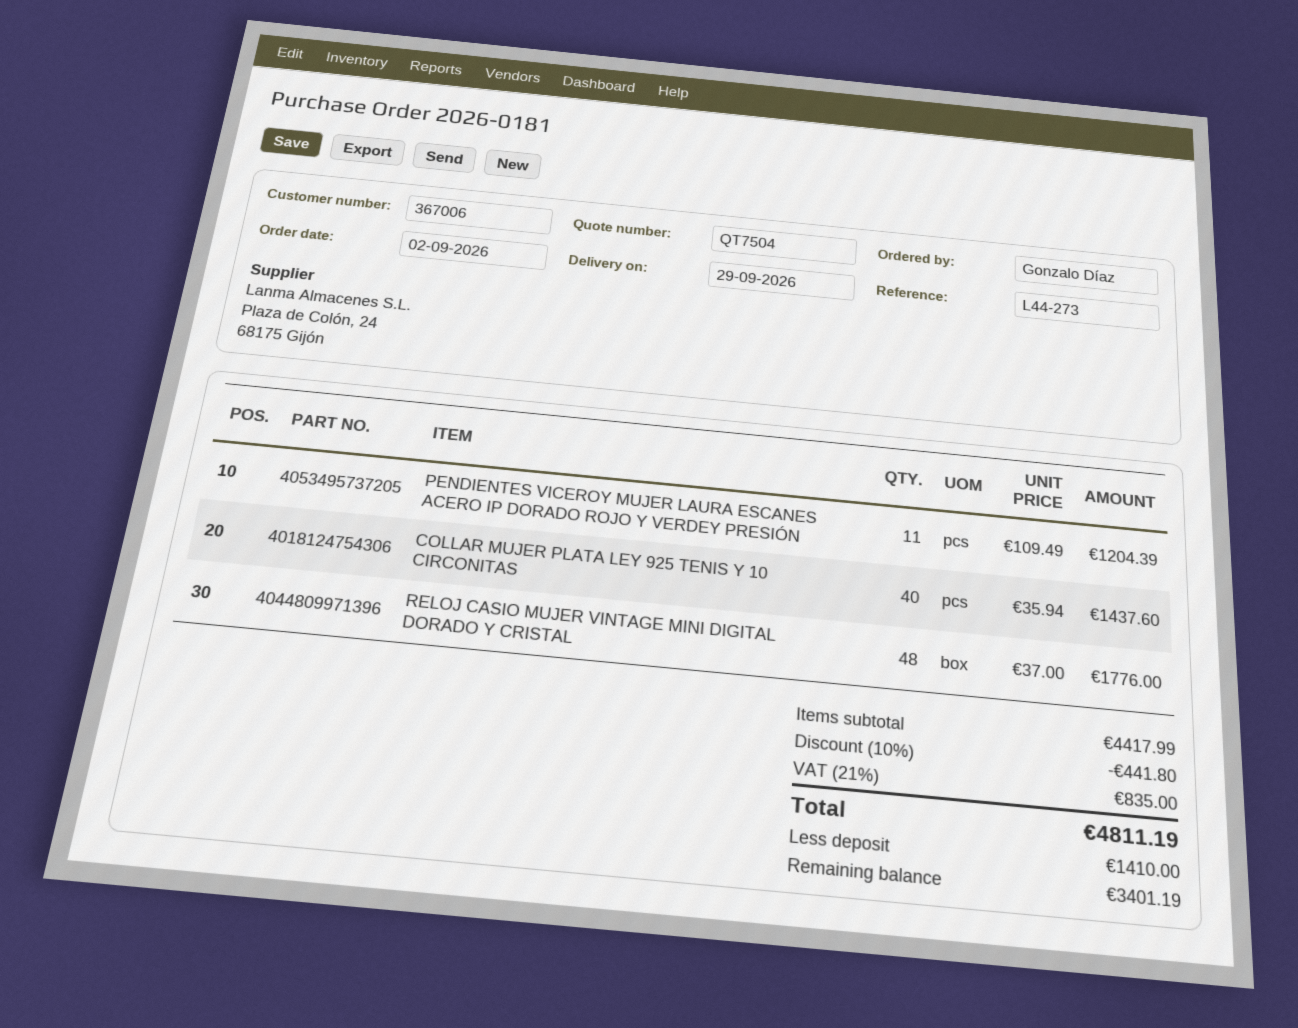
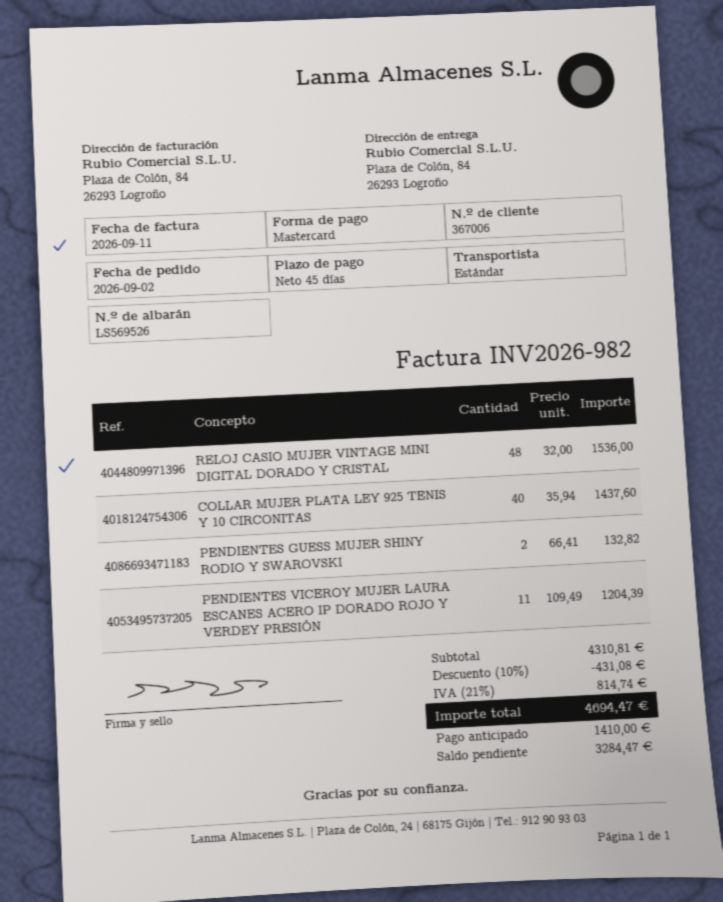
RELOJ CASIO MUJER VINTAGE MINI DIGITAL DORADO Y CRISTAL: 48 x 37.00 = 1776.00 -> 48 x 32.00 = 1536.00
PENDIENTES GUESS MUJER SHINY RODIO Y SWAROVSKI: none -> 2 x 66.41 = 132.82
subtotal: 4417.99 -> 4310.81
discount: 10% = 441.80 -> 10% = 431.08
tax: 21% = 835.00 -> 21% = 814.74
total: 4811.19 -> 4694.47
balance: 3401.19 -> 3284.47

